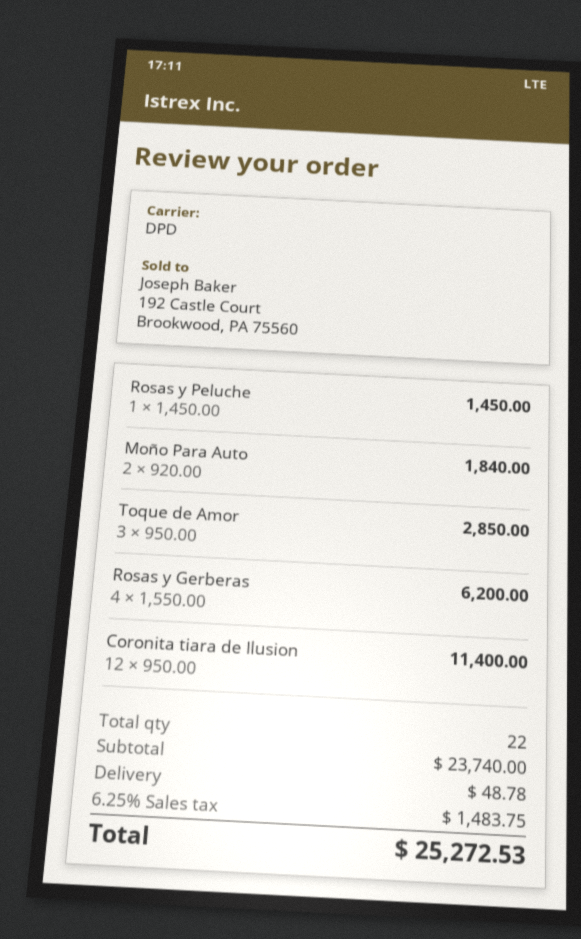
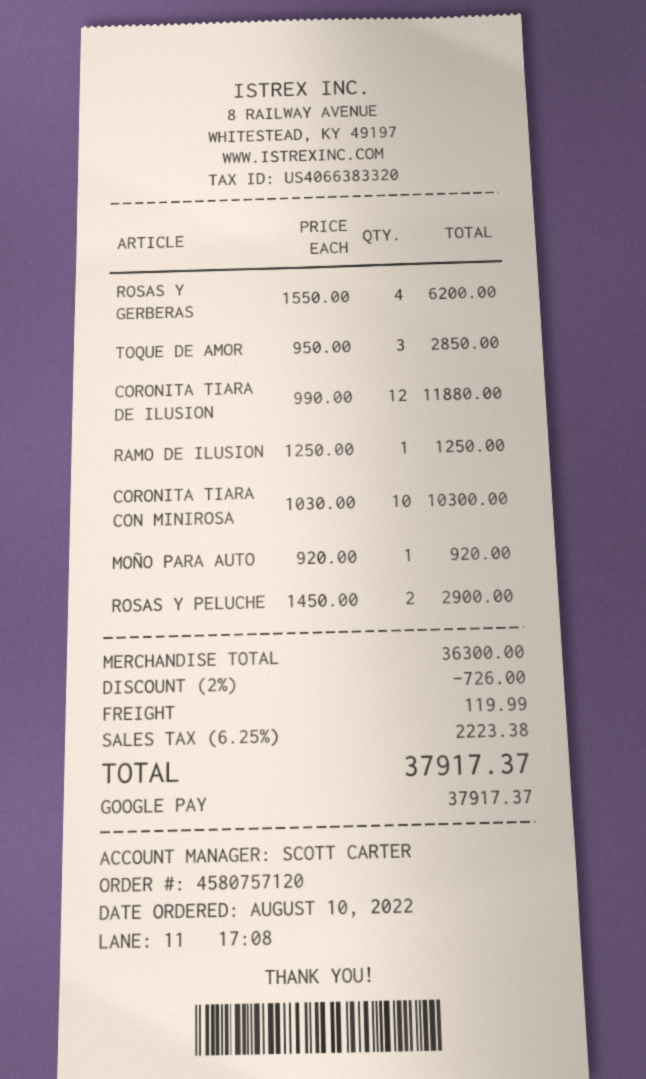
Rosas y Peluche: 1 x 1450.00 = 1450.00 -> 2 x 1450.00 = 2900.00
Moño Para Auto: 2 x 920.00 = 1840.00 -> 1 x 920.00 = 920.00
Coronita tiara de Ilusion: 12 x 950.00 = 11400.00 -> 12 x 990.00 = 11880.00
RAMO DE ILUSION: none -> 1 x 1250.00 = 1250.00
CORONITA TIARA CON MINIROSA: none -> 10 x 1030.00 = 10300.00
subtotal: 23740.00 -> 36300.00
discount: none -> 2% = 726.00
shipping: 48.78 -> 119.99
tax: 6.25% = 1483.75 -> 6.25% = 2223.38
total: 25272.53 -> 37917.37

